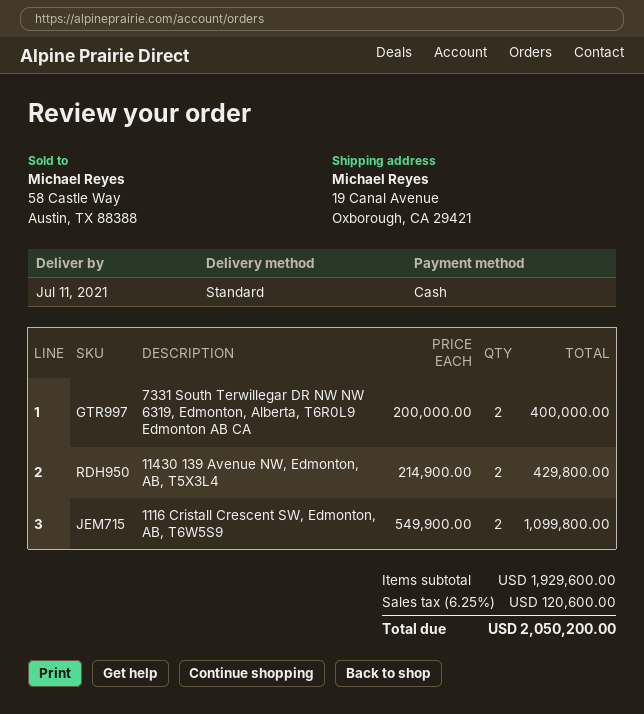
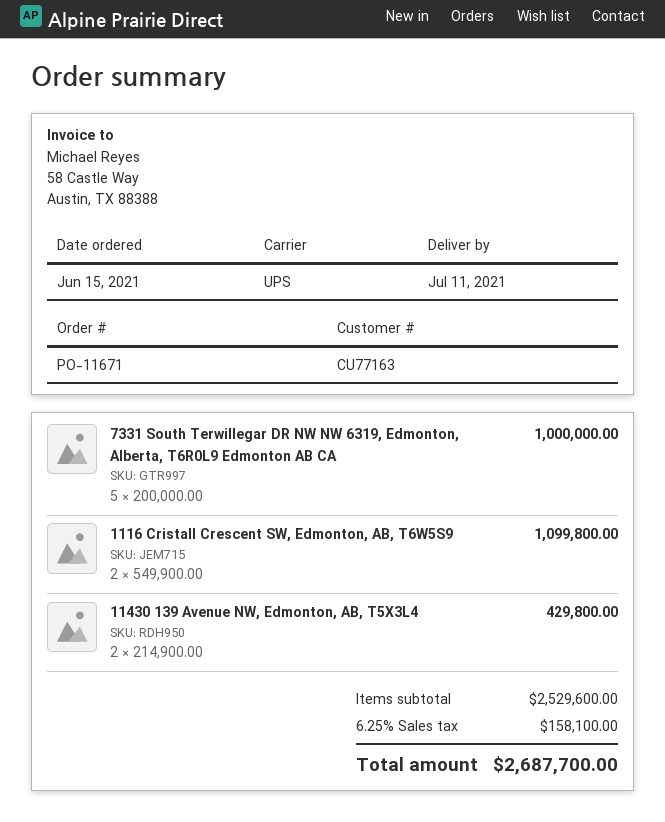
shipping method: standard -> UPS
7331 South Terwillegar DR NW NW 6319, Edmonton, Alberta, T6R0L9 Edmonton AB CA: 2 x 200000.00 = 400000.00 -> 5 x 200000.00 = 1000000.00
subtotal: 1929600.00 -> 2529600.00
tax: 6.25% = 120600.00 -> 6.25% = 158100.00
total: 2050200.00 -> 2687700.00

